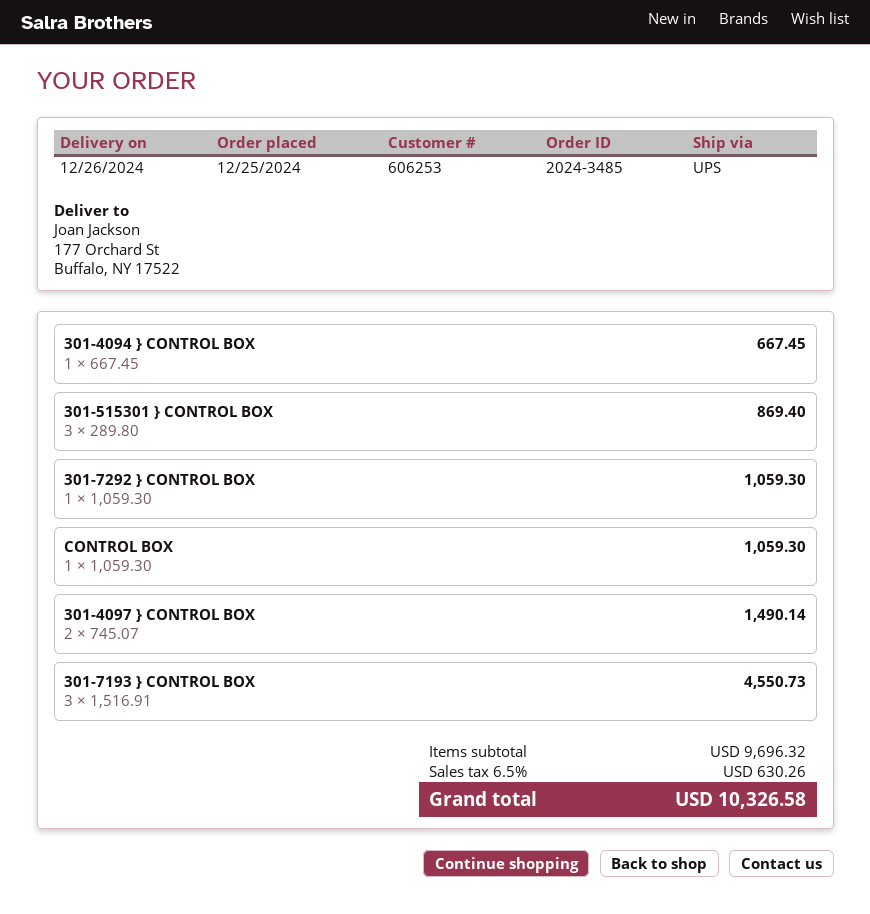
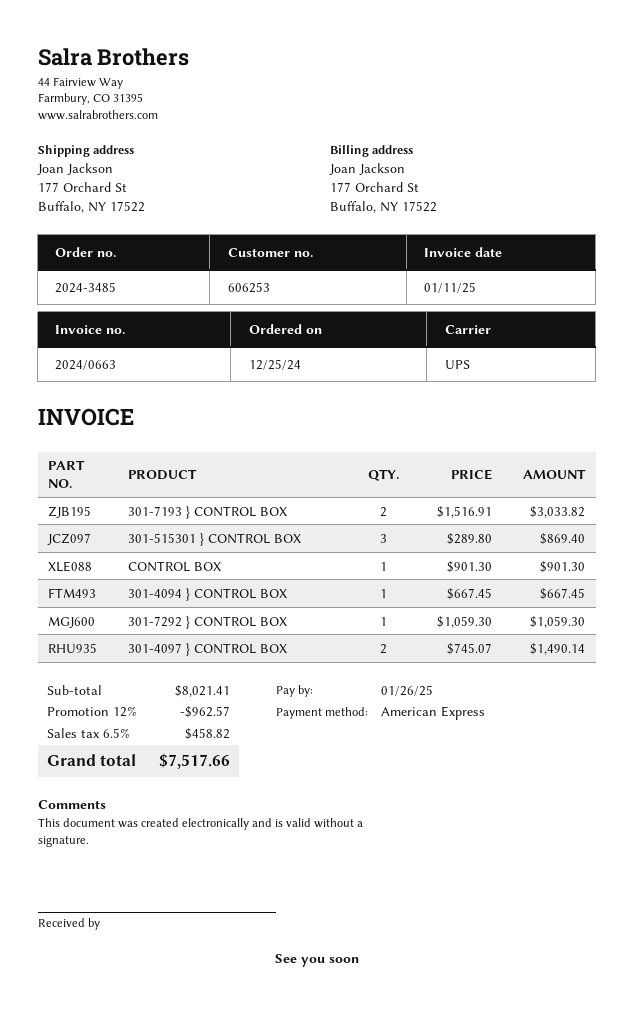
CONTROL BOX: 1 x 1059.30 = 1059.30 -> 1 x 901.30 = 901.30
301-7193 } CONTROL BOX: 3 x 1516.91 = 4550.73 -> 2 x 1516.91 = 3033.82
subtotal: 9696.32 -> 8021.41
discount: none -> 12% = 962.57
tax: 6.5% = 630.26 -> 6.5% = 458.82
total: 10326.58 -> 7517.66

